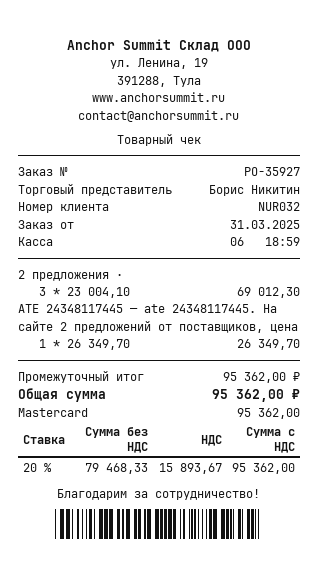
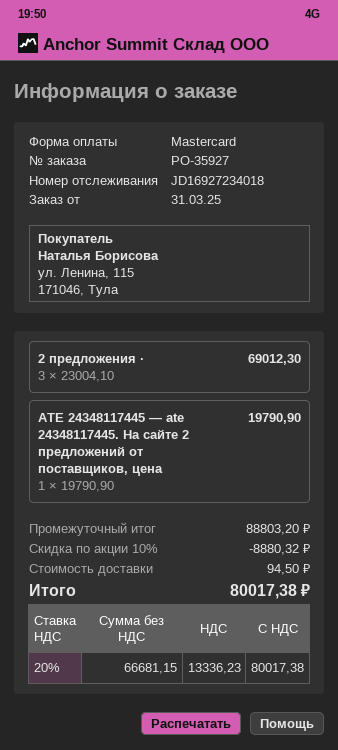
ATE 24348117445 — ate 24348117445. На сайте 2 предложений от поставщиков, цена: 1 x 26349.70 = 26349.70 -> 1 x 19790.90 = 19790.90
subtotal: 95362.00 -> 88803.20
discount: none -> 10% = 8880.32
shipping: none -> 94.50
net: 79468.33 -> 66681.15
tax: 20% = 15893.67 -> 20% = 13336.23
total: 95362.00 -> 80017.38

